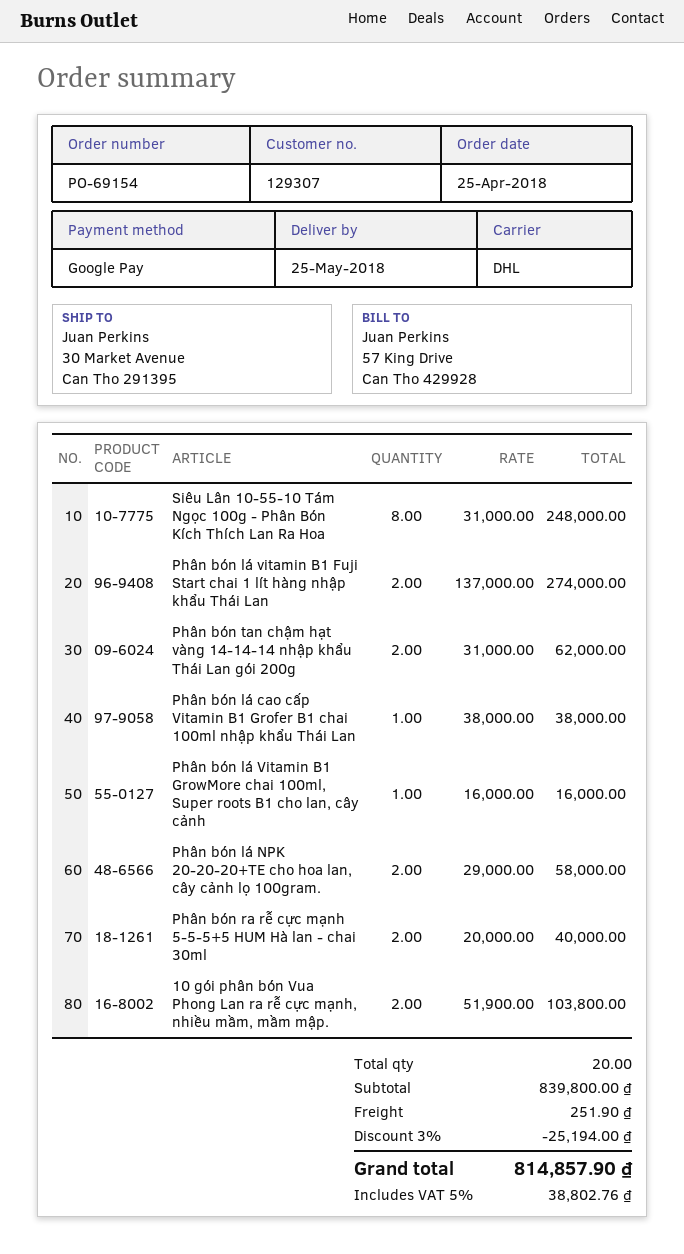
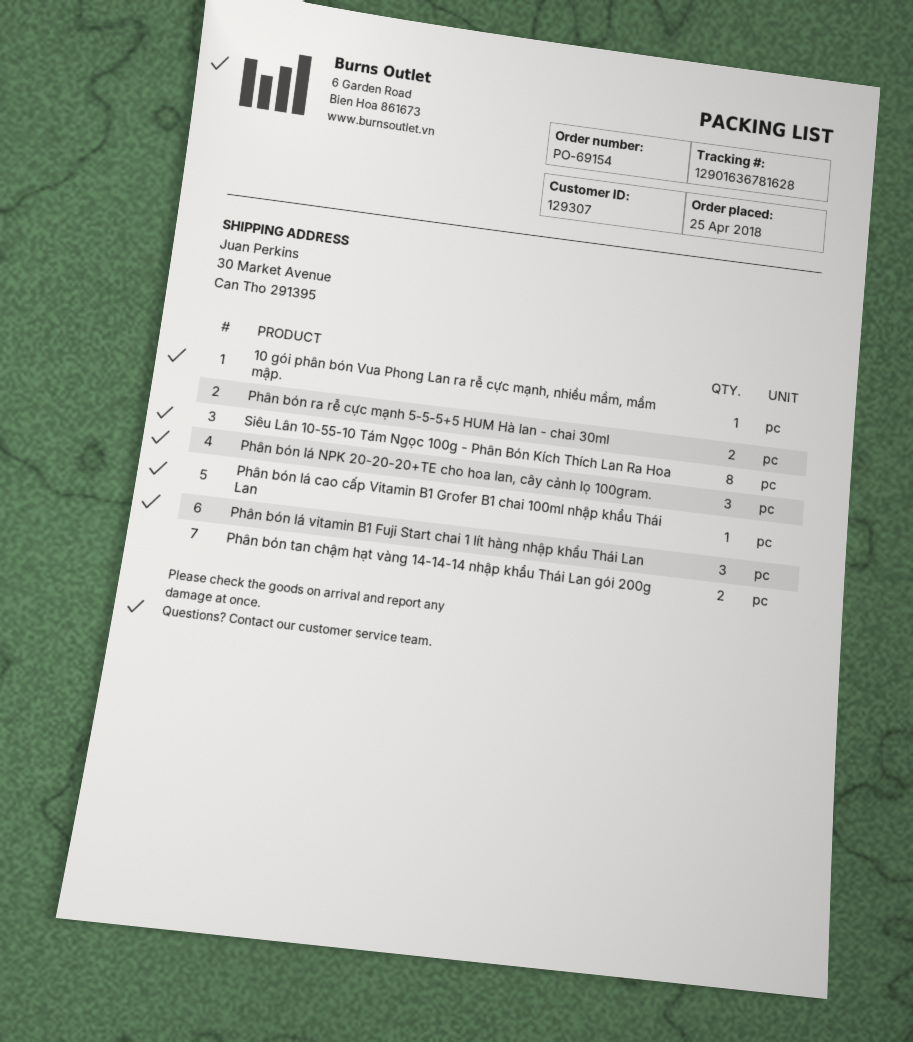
Phân bón lá vitamin B1 Fuji Start chai 1 lít hàng nhập khẩu Thái Lan: 2 -> 3
Phân bón lá Vitamin B1 GrowMore chai 100ml, Super roots B1 cho lan, cây cảnh: 1 -> none
Phân bón lá NPK 20-20-20+TE cho hoa lan, cây cảnh lọ 100gram.: 2 -> 3
10 gói phân bón Vua Phong Lan ra rễ cực mạnh, nhiều mầm, mầm mập.: 2 -> 1

